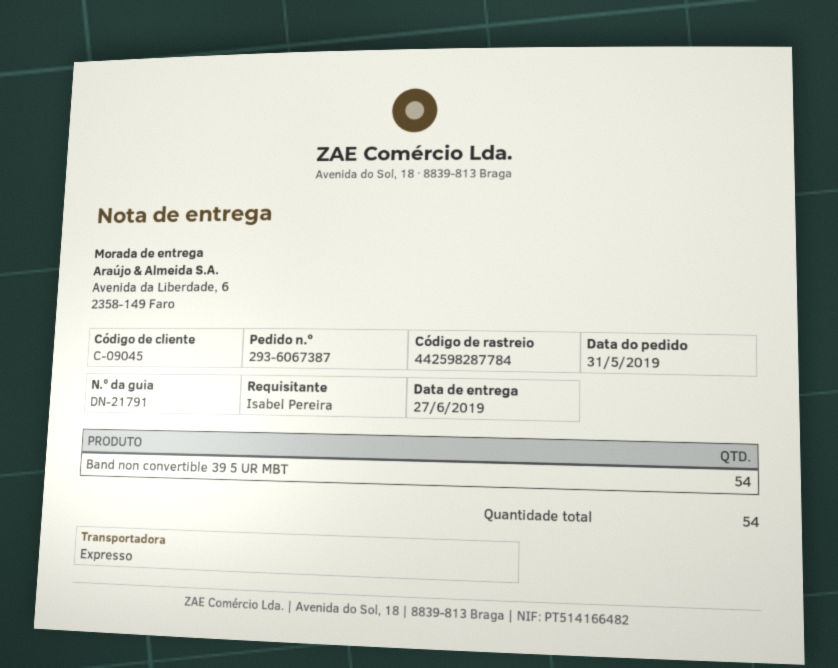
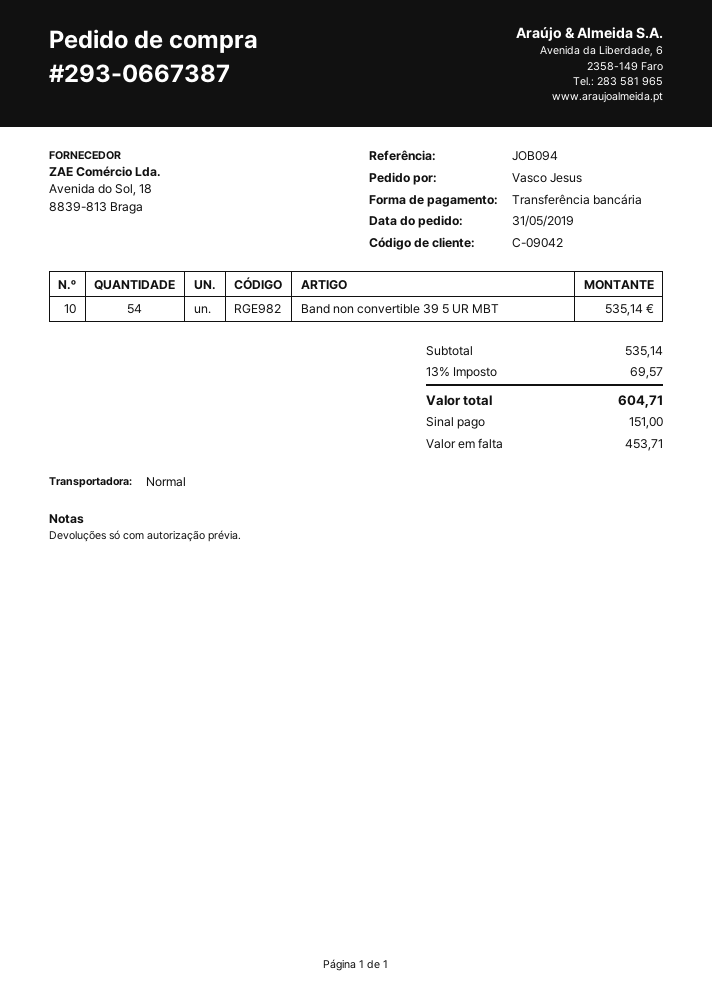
order number: 293-6067387 -> 293-0667387
customer number: C-09045 -> C-09042
ordered by: Isabel Pereira -> Vasco Jesus
shipping method: express -> standard

